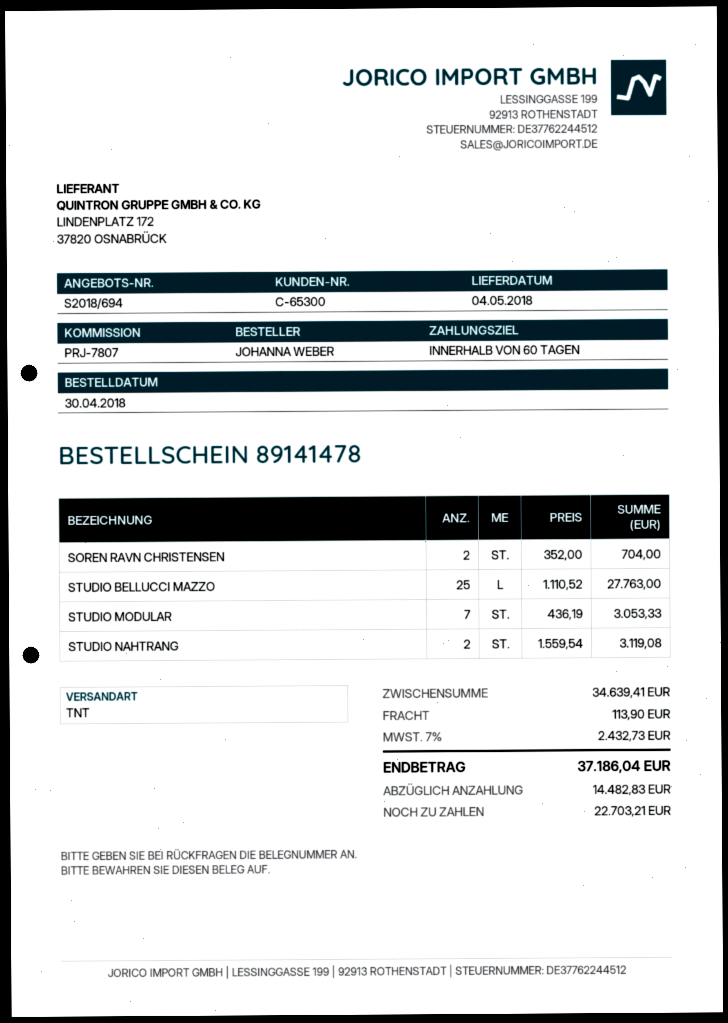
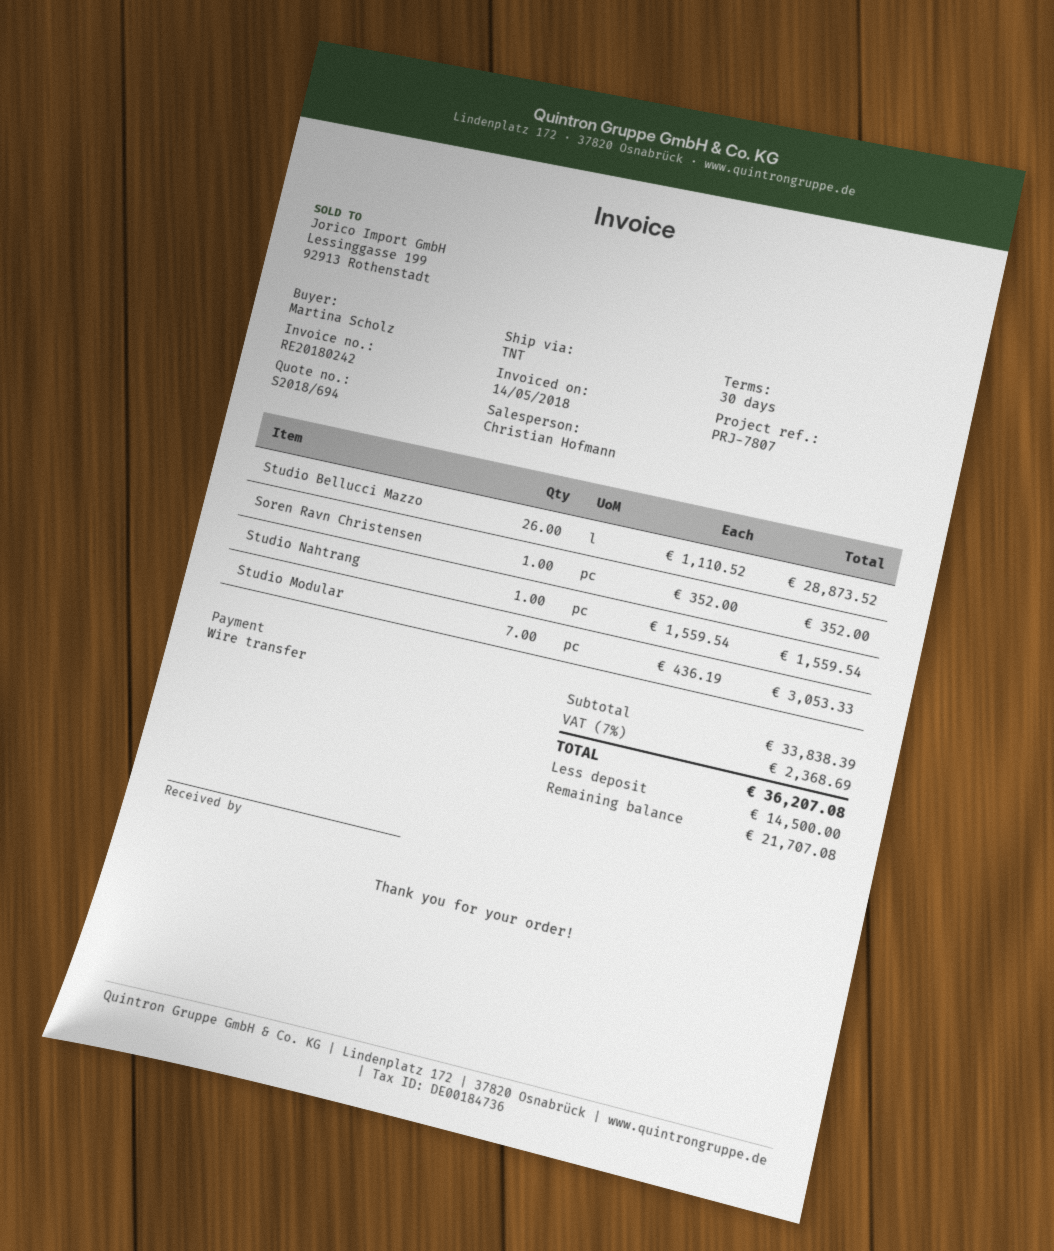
payment terms: 60 days -> 30 days
ordered by: JOHANNA WEBER -> Martina Scholz
SOREN RAVN CHRISTENSEN: 2 x 352.00 = 704.00 -> 1 x 352.00 = 352.00
STUDIO BELLUCCI MAZZO: 25 x 1110.52 = 27763.00 -> 26 x 1110.52 = 28873.52
STUDIO NAHTRANG: 2 x 1559.54 = 3119.08 -> 1 x 1559.54 = 1559.54
subtotal: 34639.41 -> 33838.39
shipping: 113.90 -> none
tax: 7% = 2432.73 -> 7% = 2368.69
total: 37186.04 -> 36207.08
deposit: 14482.83 -> 14500.00
balance: 22703.21 -> 21707.08

